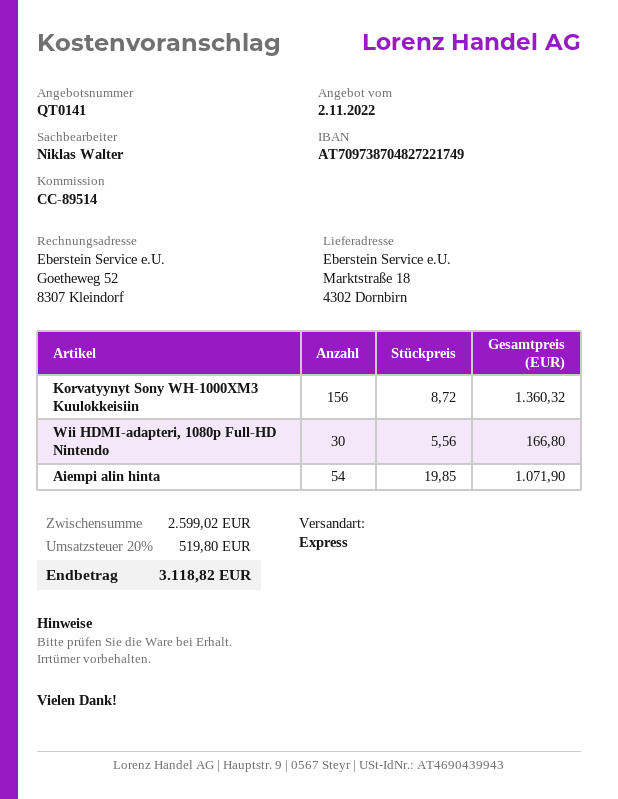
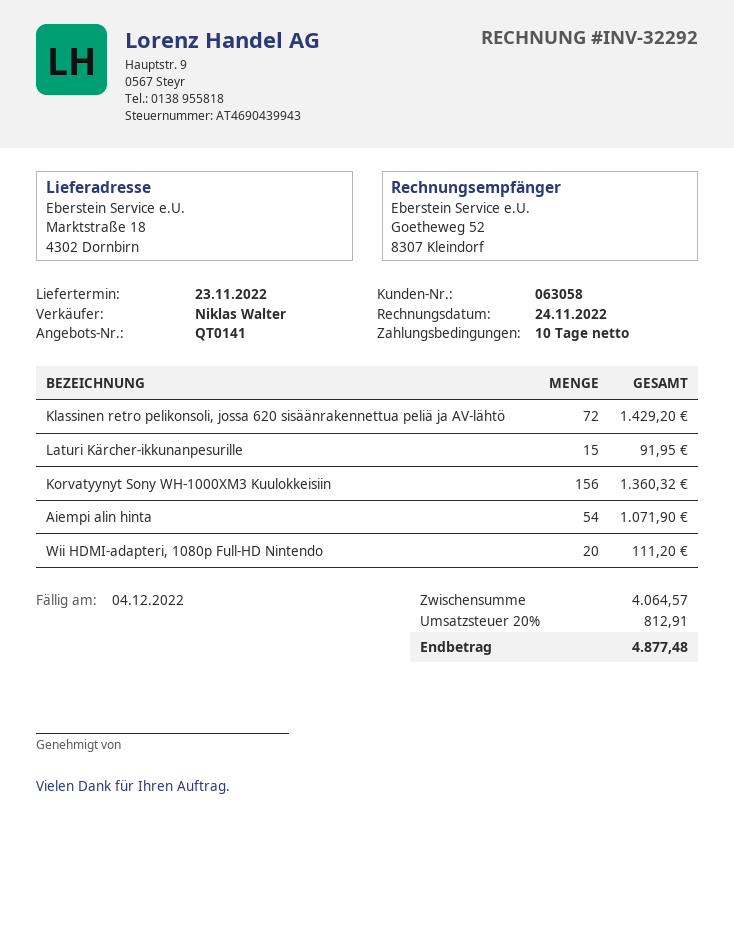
Wii HDMI-adapteri, 1080p Full-HD Nintendo: 30 for 166.80 -> 20 for 111.20
Klassinen retro pelikonsoli, jossa 620 sisäänrakennettua peliä ja AV-lähtö: none -> 72 for 1429.20
Laturi Kärcher-ikkunanpesurille: none -> 15 for 91.95
subtotal: 2599.02 -> 4064.57
tax: 20% = 519.80 -> 20% = 812.91
total: 3118.82 -> 4877.48

